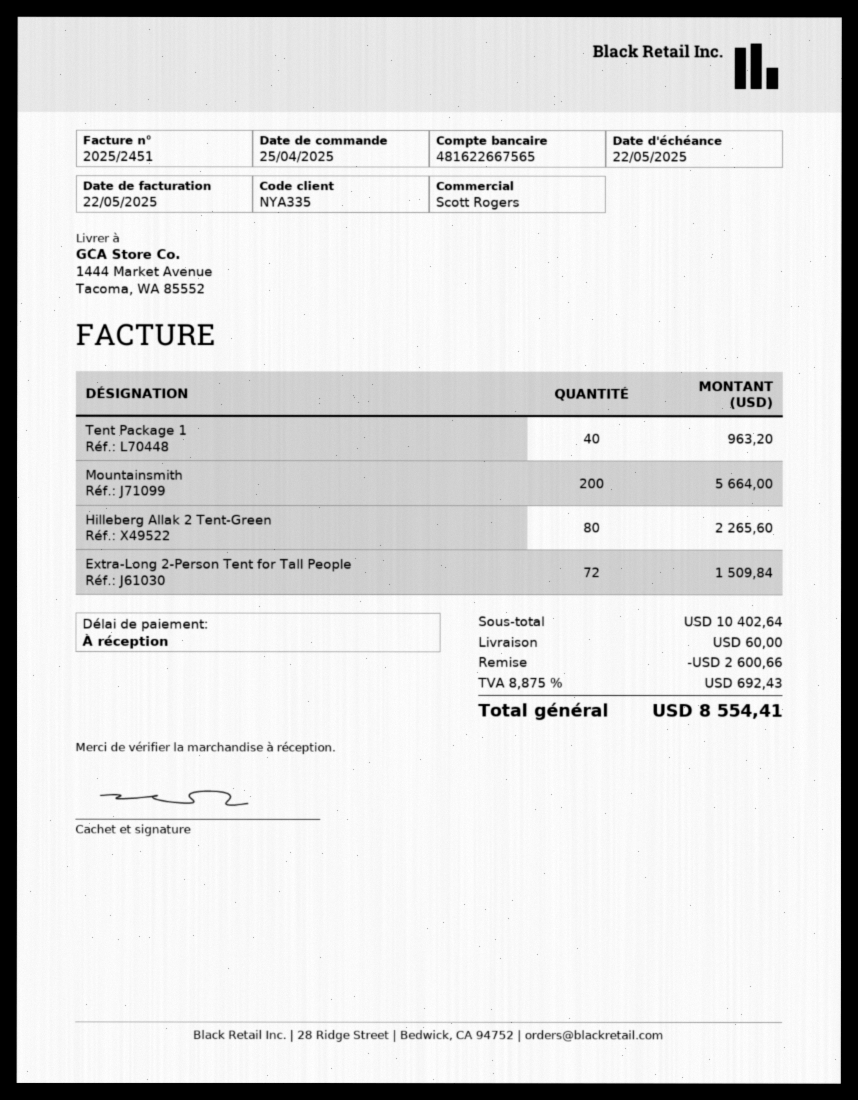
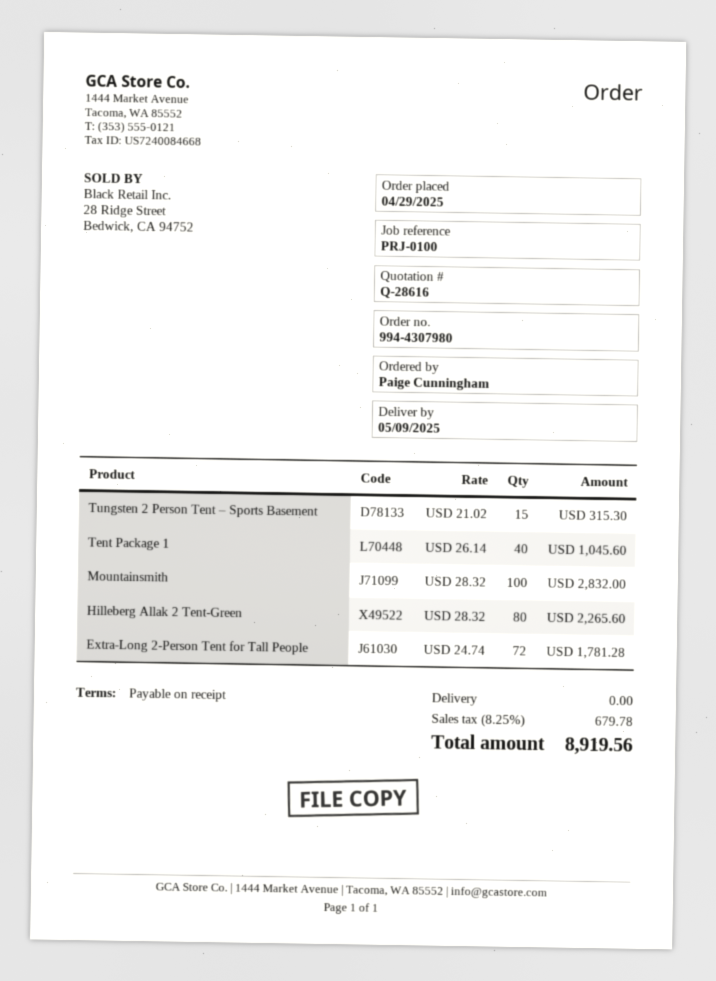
order date: 2025-04-25 -> 2025-04-29
Tent Package 1: 40 for 963.20 -> 40 for 1045.60
Mountainsmith: 200 for 5664.00 -> 100 for 2832.00
Extra-Long 2-Person Tent for Tall People: 72 for 1509.84 -> 72 for 1781.28
Tungsten 2 Person Tent – Sports Basement: none -> 15 for 315.30
discount: 2600.66 -> none
shipping: 60.00 -> 0.00
tax: 8.875% = 692.43 -> 8.25% = 679.78
total: 8554.41 -> 8919.56

